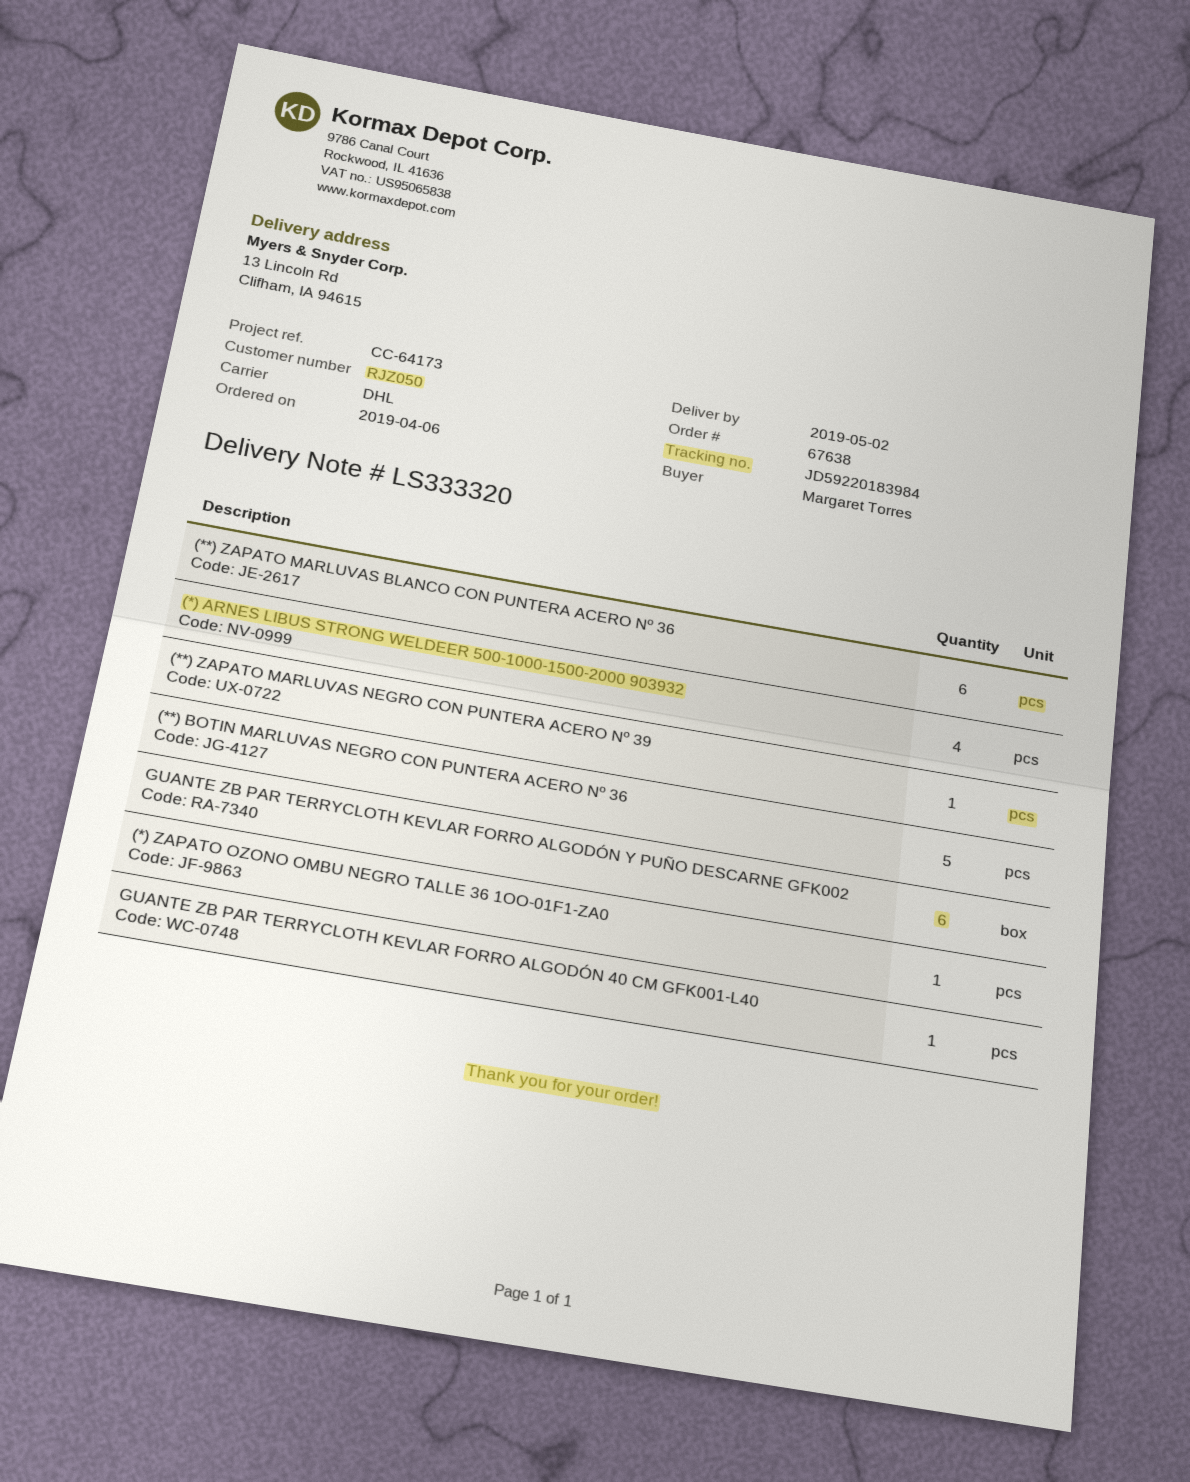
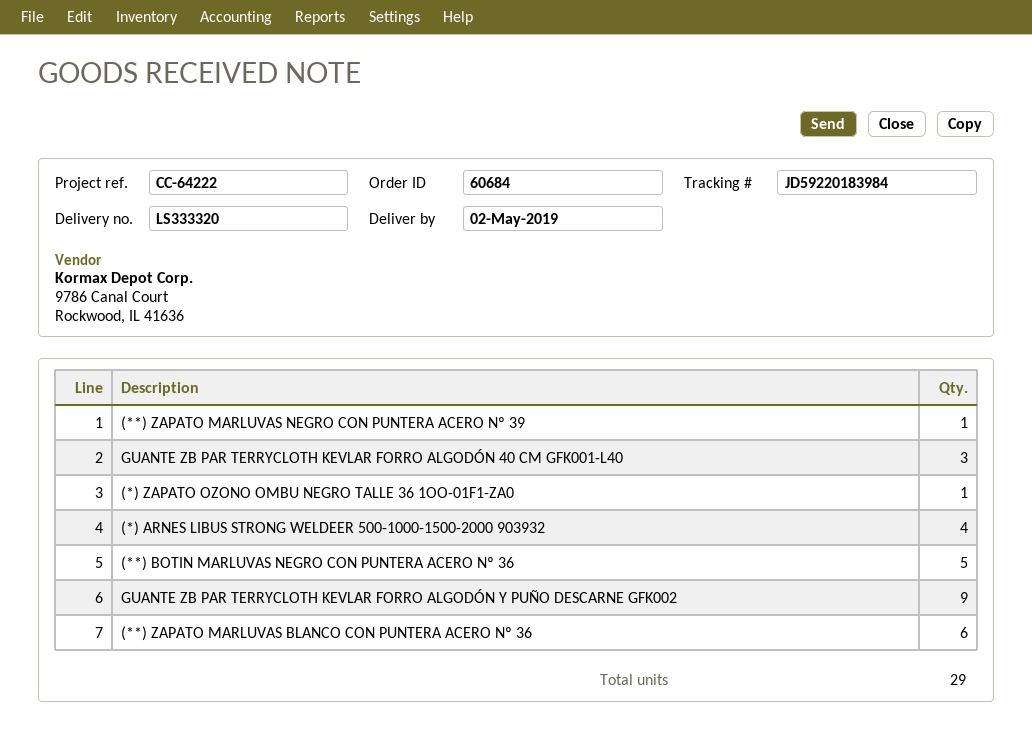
order number: 67638 -> 60684
reference: CC-64173 -> CC-64222
GUANTE ZB PAR TERRYCLOTH KEVLAR FORRO ALGODÓN Y PUÑO DESCARNE GFK002: 6 -> 9
GUANTE ZB PAR TERRYCLOTH KEVLAR FORRO ALGODÓN 40 CM GFK001-L40: 1 -> 3

